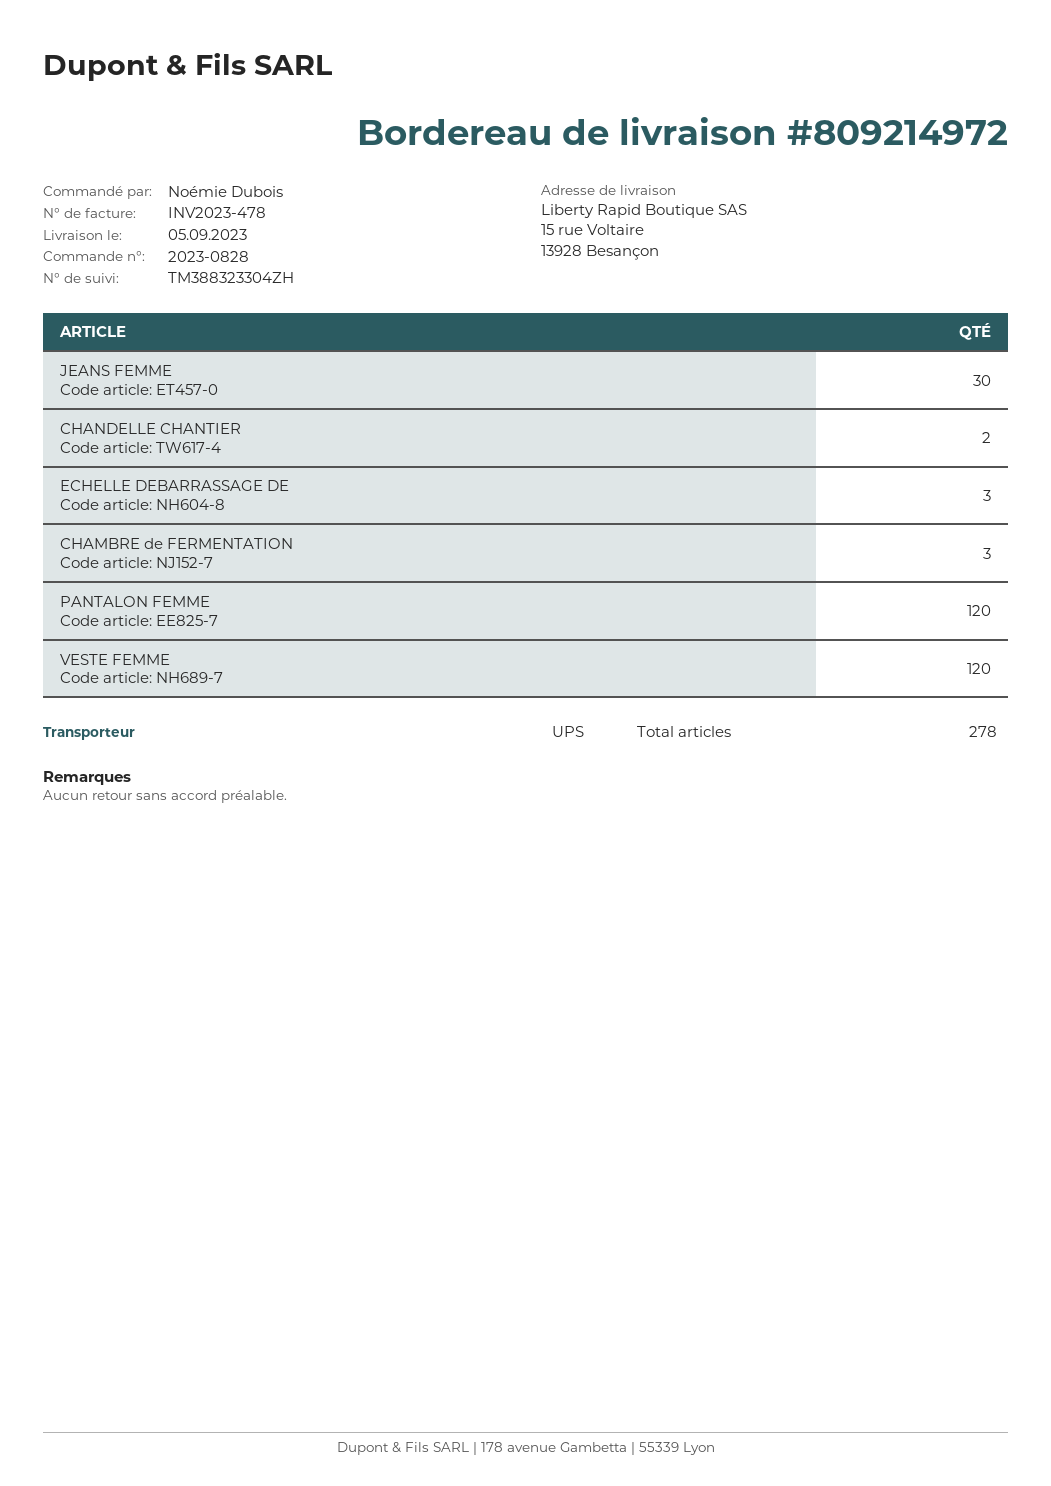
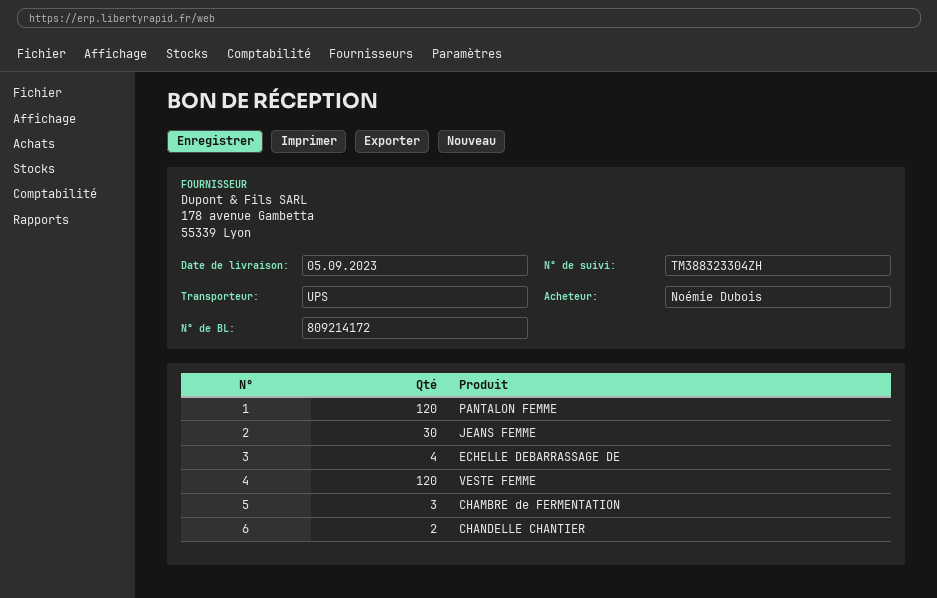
delivery note number: 809214972 -> 809214172
ECHELLE DEBARRASSAGE DE: 3 -> 4

